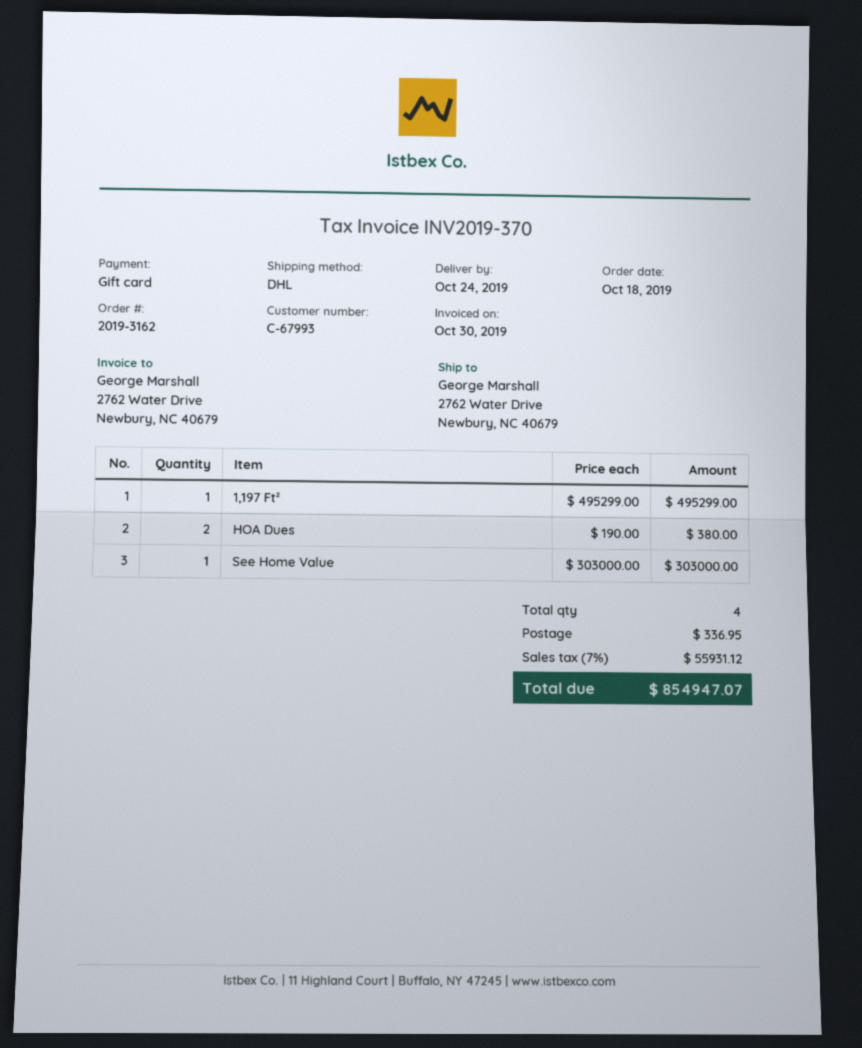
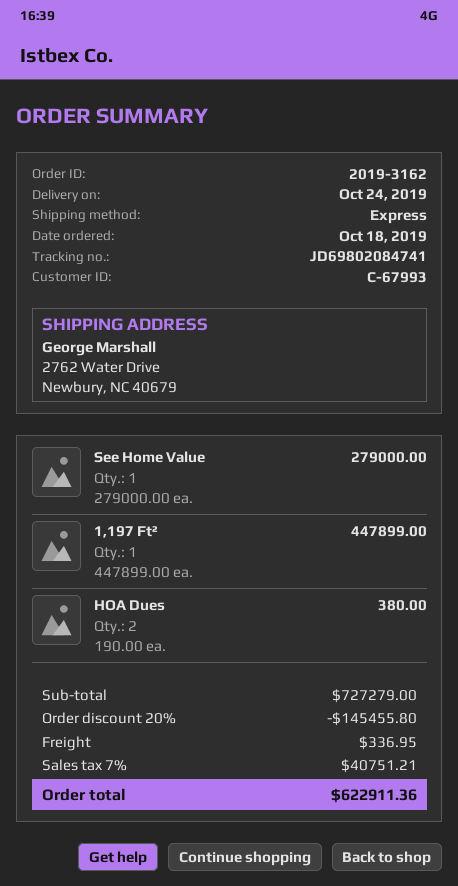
shipping method: DHL -> express
1,197 Ft²: 1 x 495299.00 = 495299.00 -> 1 x 447899.00 = 447899.00
See Home Value: 1 x 303000.00 = 303000.00 -> 1 x 279000.00 = 279000.00
discount: none -> 20% = 145455.80
tax: 7% = 55931.12 -> 7% = 40751.21
total: 854947.07 -> 622911.36

